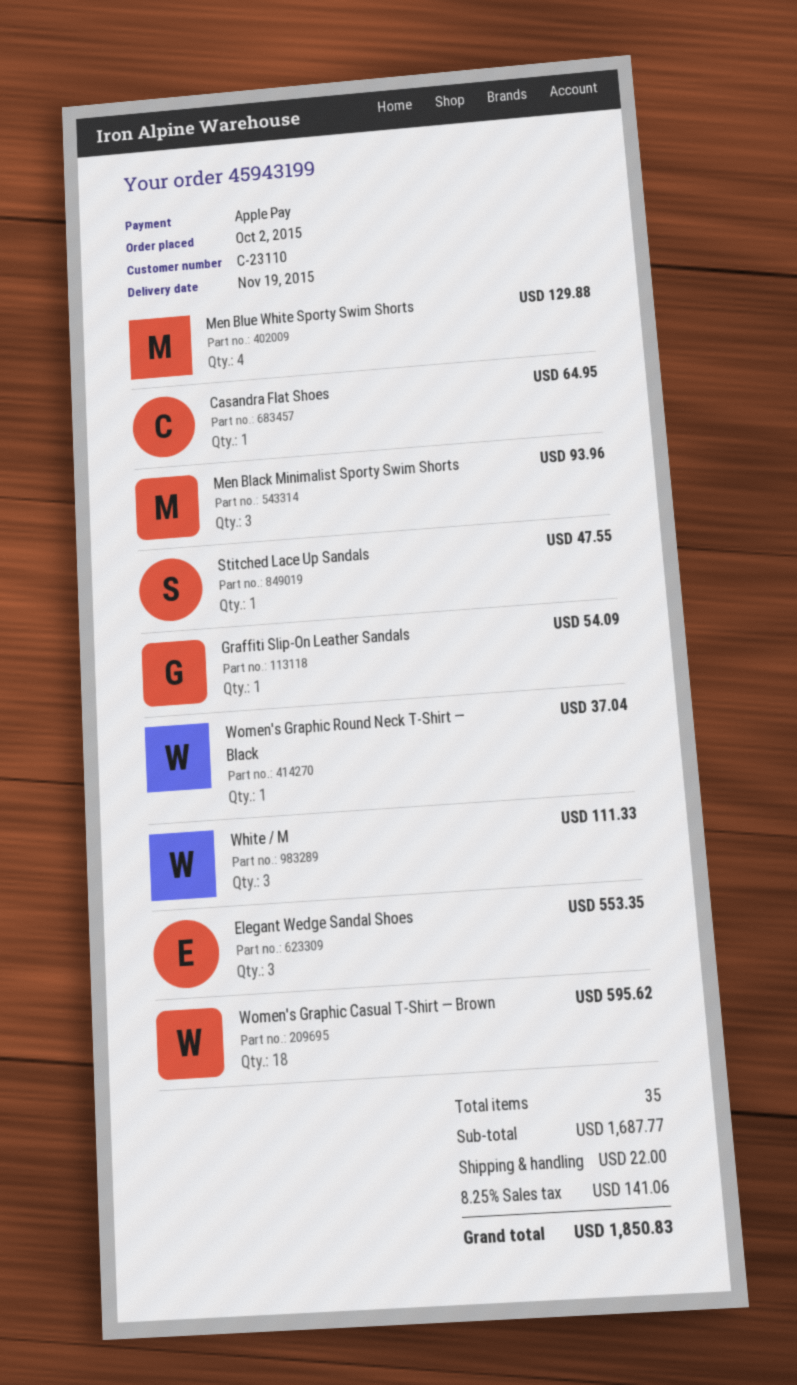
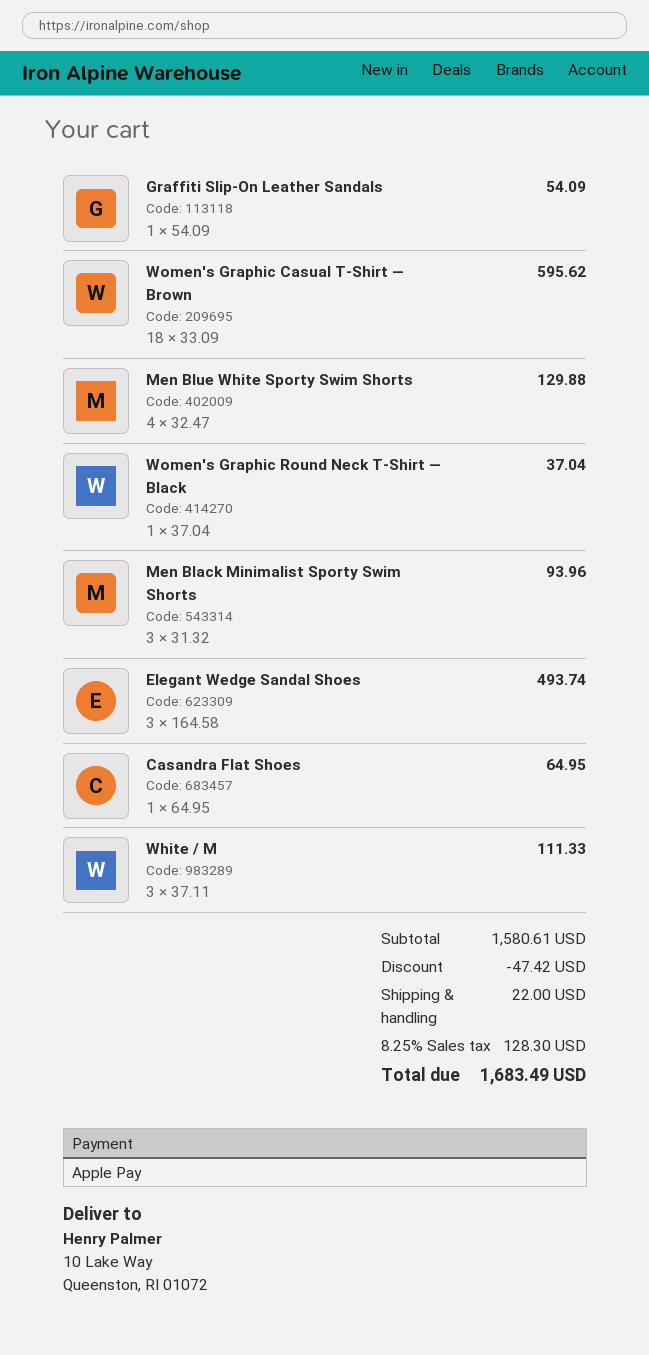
Stitched Lace Up Sandals: 1 for 47.55 -> none
Elegant Wedge Sandal Shoes: 3 for 553.35 -> 3 for 493.74
subtotal: 1687.77 -> 1580.61
discount: none -> 47.42
tax: 8.25% = 141.06 -> 8.25% = 128.30
total: 1850.83 -> 1683.49

